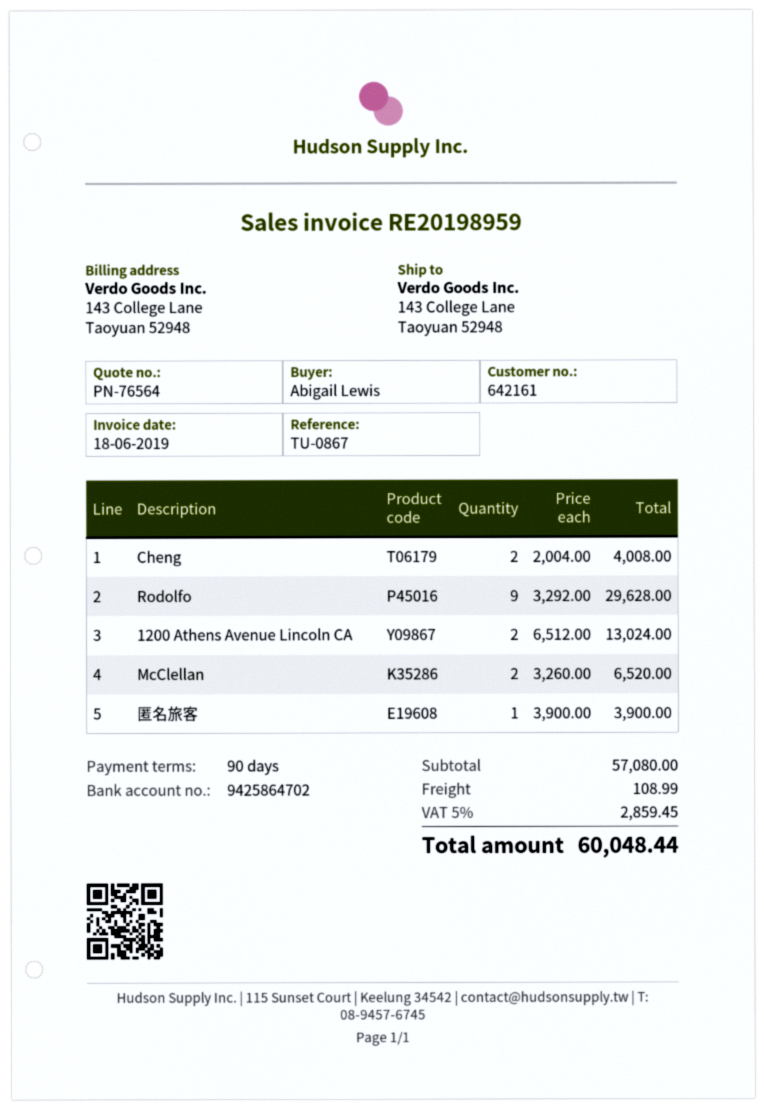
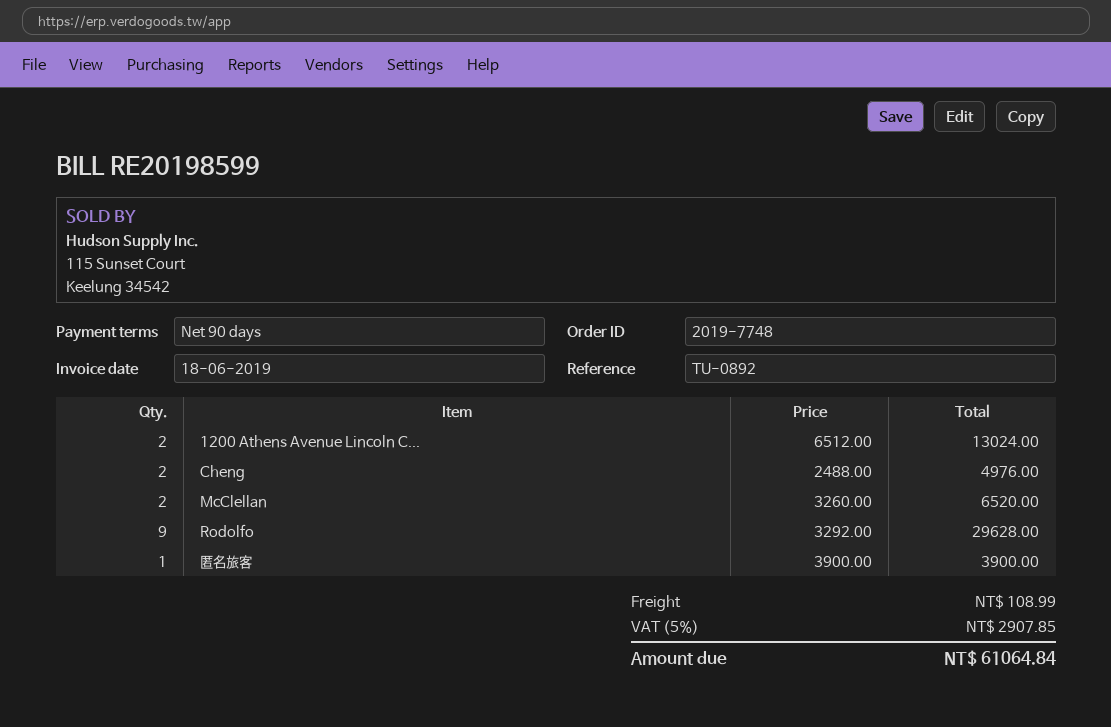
invoice number: RE20198959 -> RE20198599
reference: TU-0867 -> TU-0892
Cheng: 2 x 2004.00 = 4008.00 -> 2 x 2488.00 = 4976.00
tax: 5% = 2859.45 -> 5% = 2907.85
total: 60048.44 -> 61064.84

